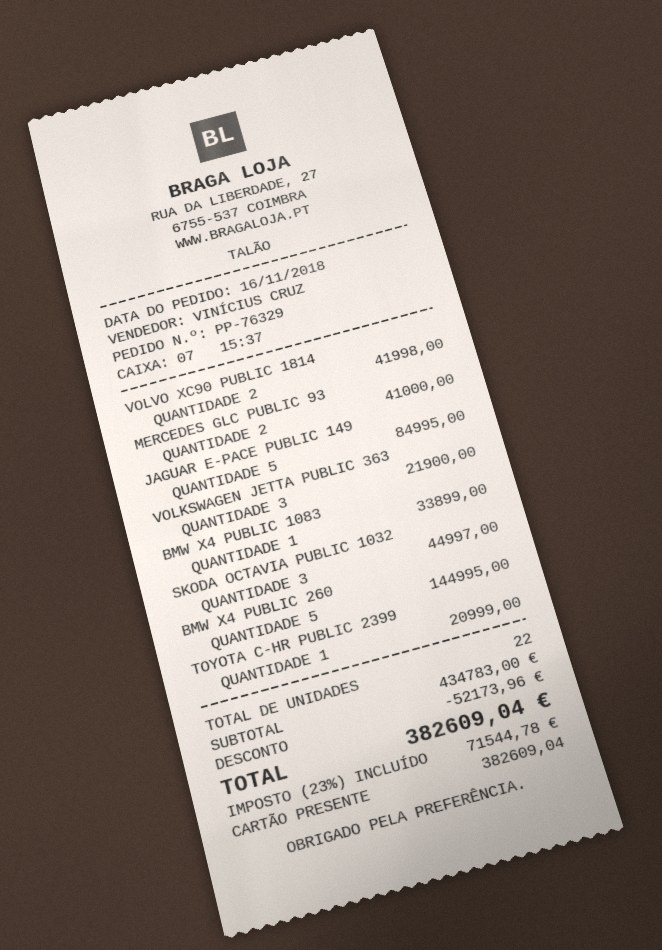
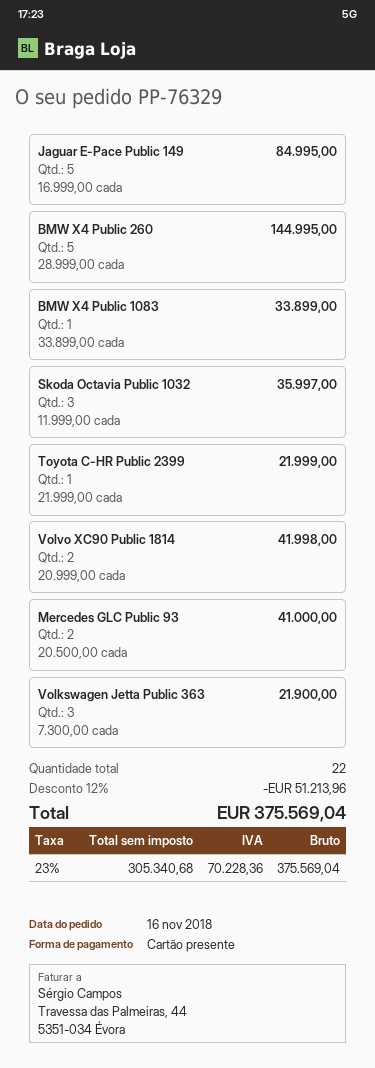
SKODA OCTAVIA PUBLIC 1032: 3 for 44997.00 -> 3 for 35997.00
TOYOTA C-HR PUBLIC 2399: 1 for 20999.00 -> 1 for 21999.00
discount: 52173.96 -> 51213.96
tax: 23% = 71544.78 -> 23% = 70228.36
total: 382609.04 -> 375569.04

